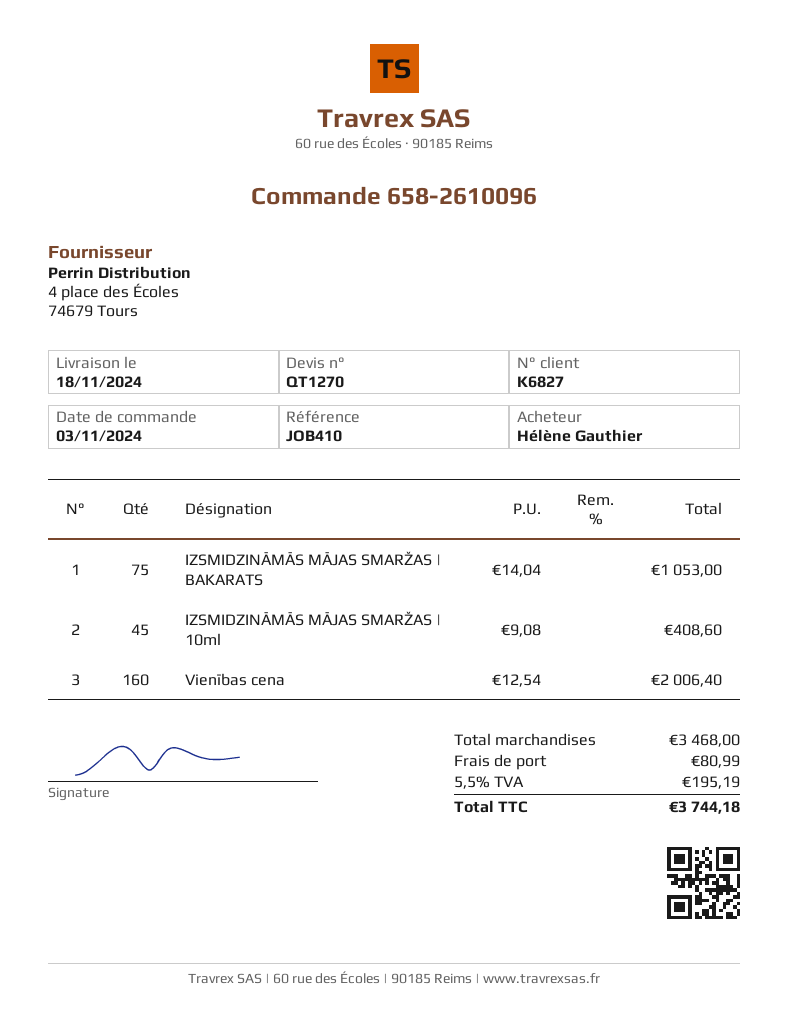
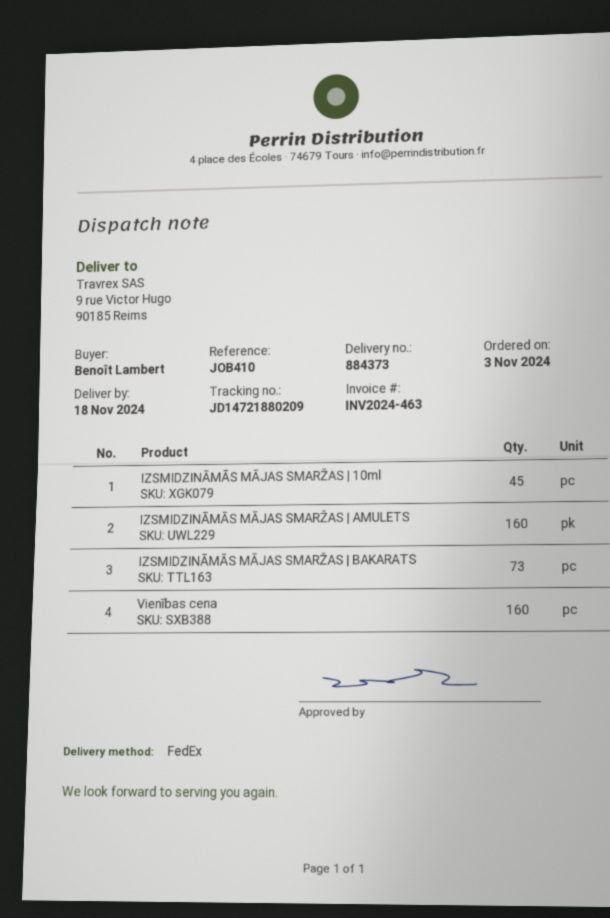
ordered by: Hélène Gauthier -> Benoît Lambert
IZSMIDZINĀMĀS MĀJAS SMARŽAS | BAKARATS: 75 -> 73
IZSMIDZINĀMĀS MĀJAS SMARŽAS | AMULETS: none -> 160

